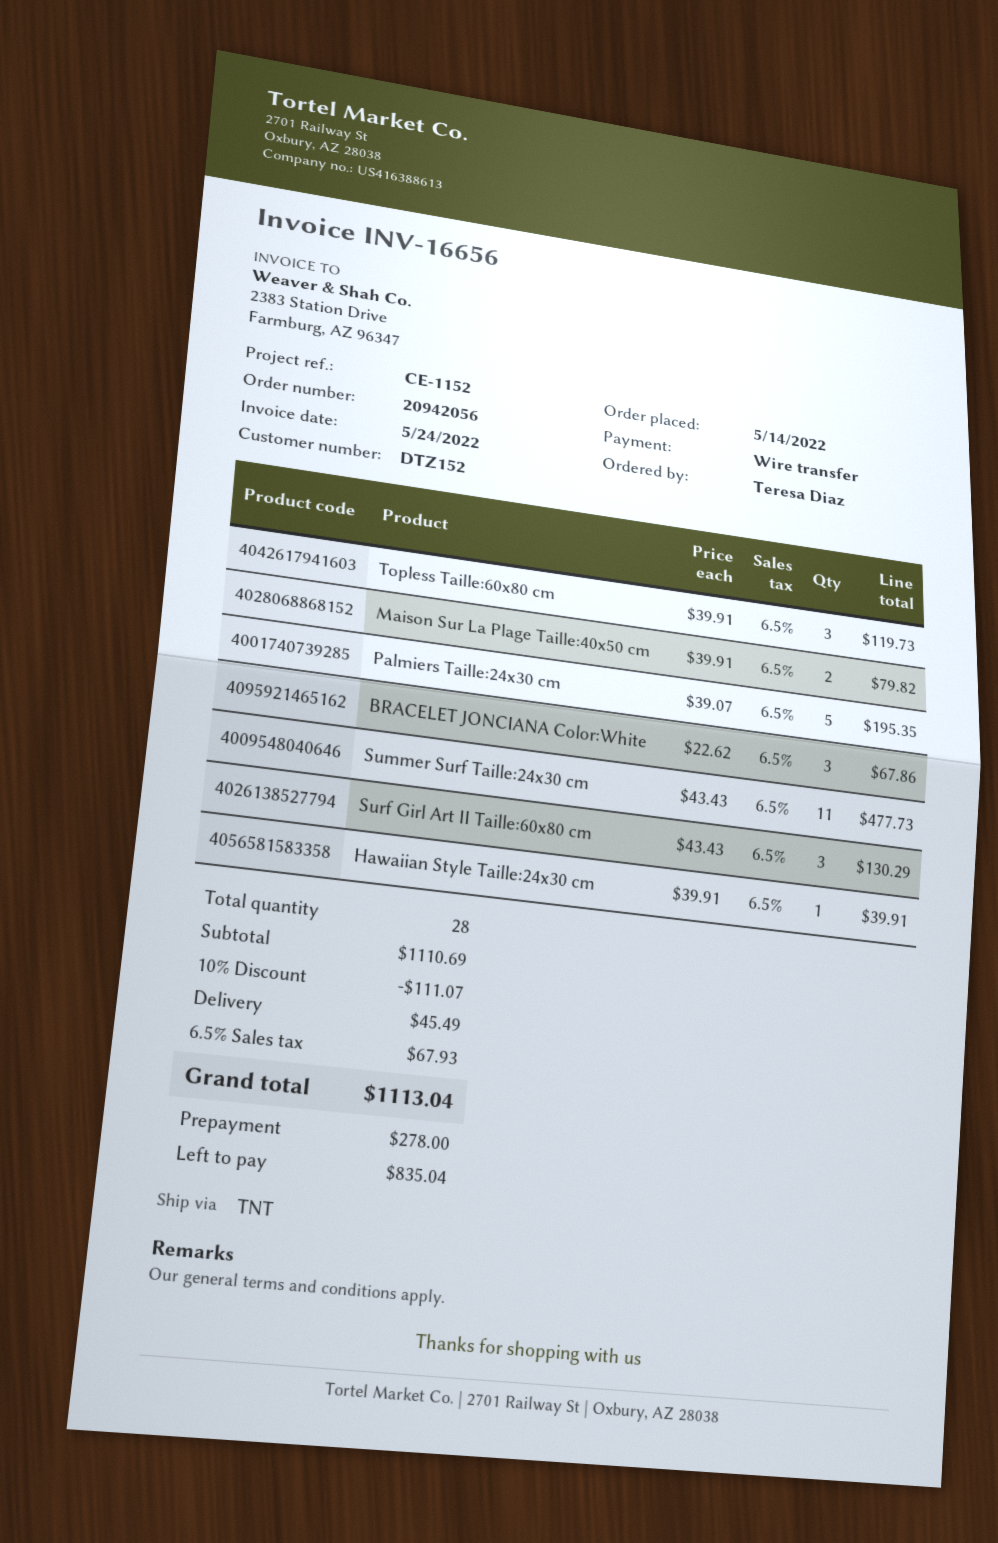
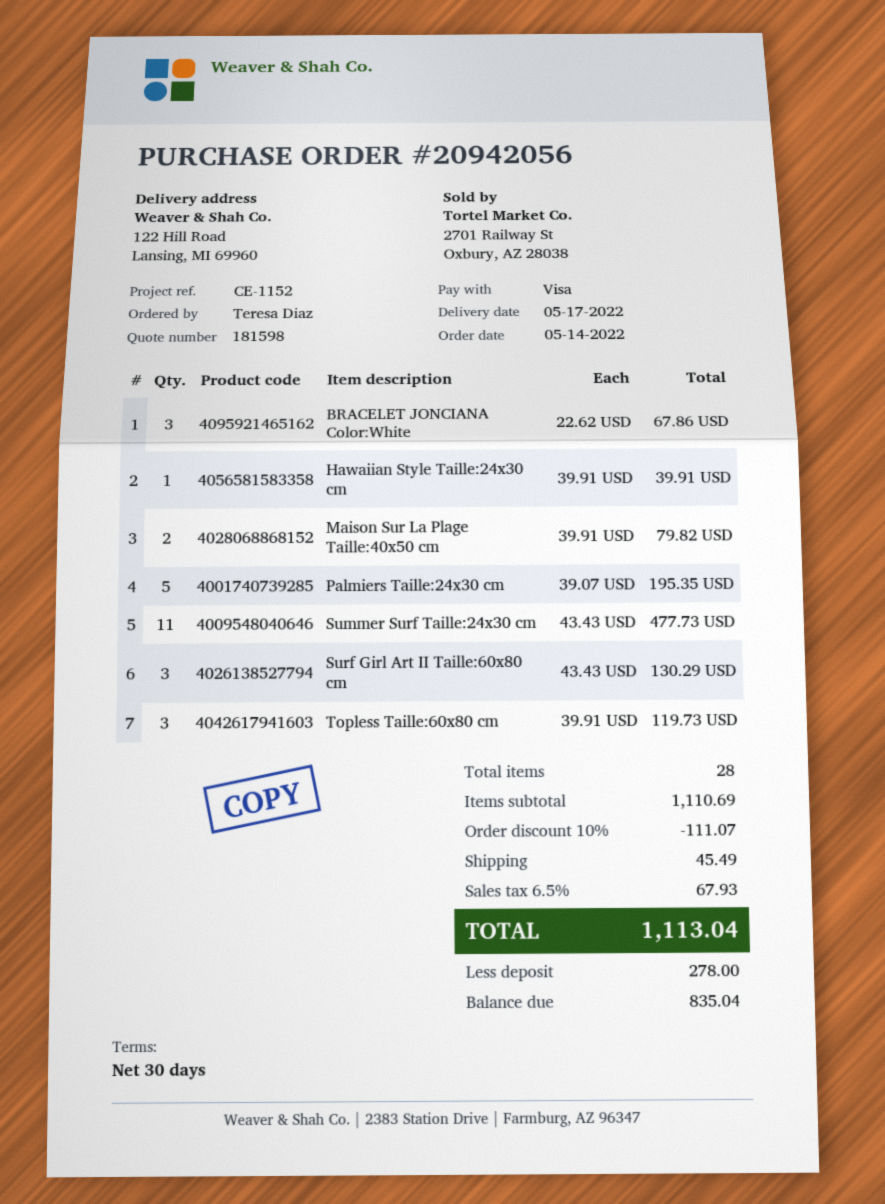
payment method: bank transfer -> Visa

